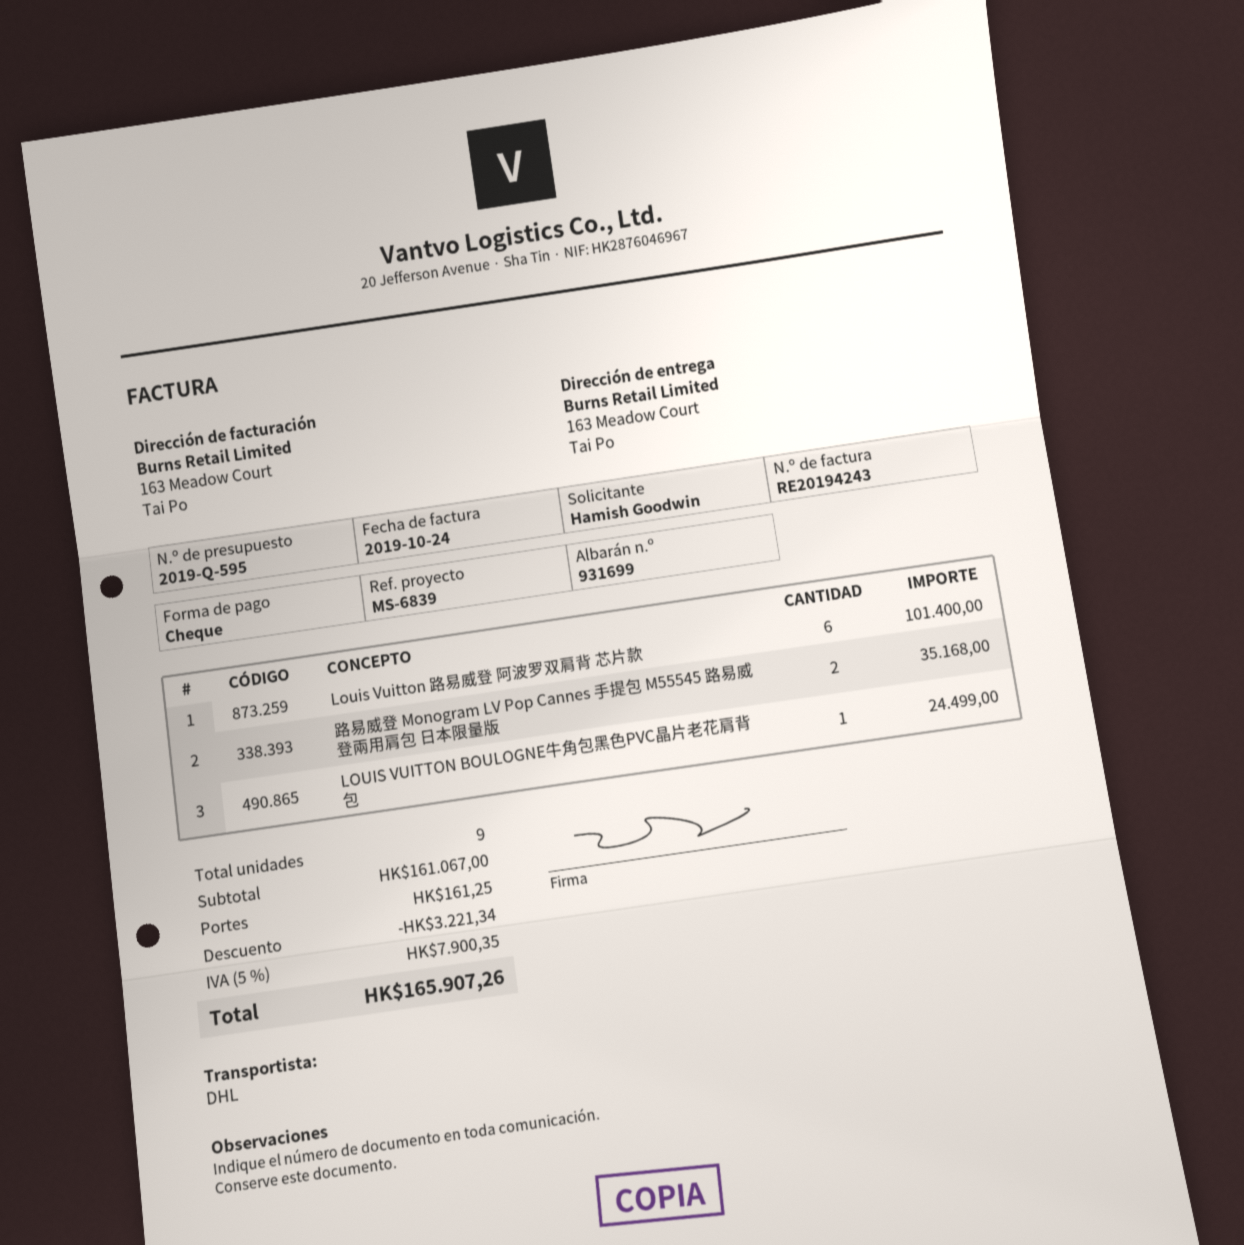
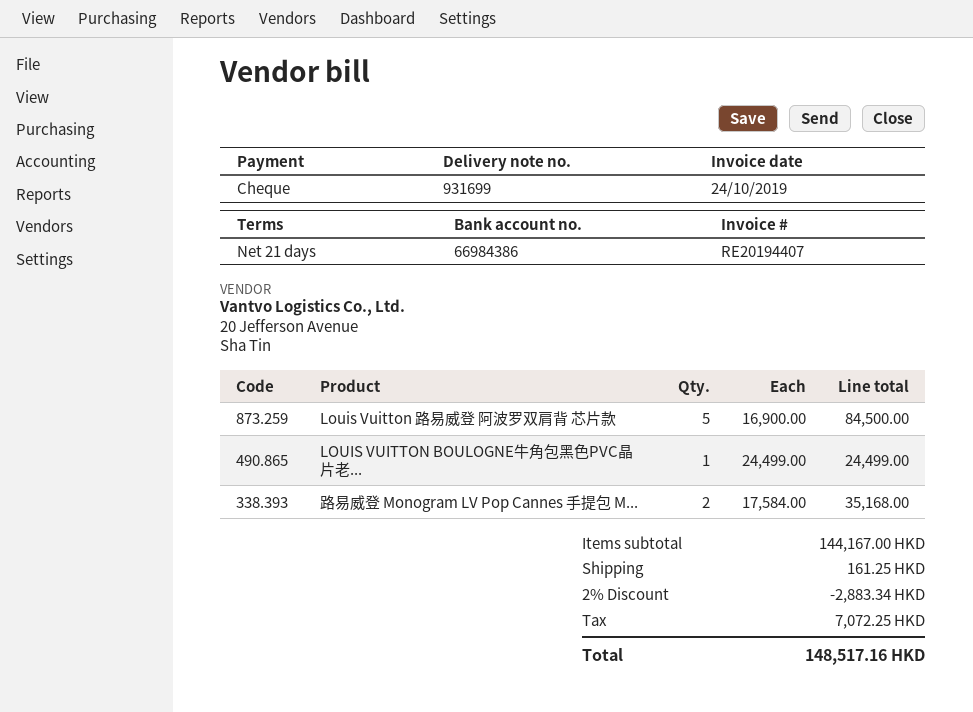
invoice number: RE20194243 -> RE20194407
Louis Vuitton 路易威登 阿波罗双肩背 芯片款: 6 for 101400.00 -> 5 for 84500.00
subtotal: 161067.00 -> 144167.00
discount: 3221.34 -> 2883.34
tax: 7900.35 -> 7072.25
total: 165907.26 -> 148517.16

